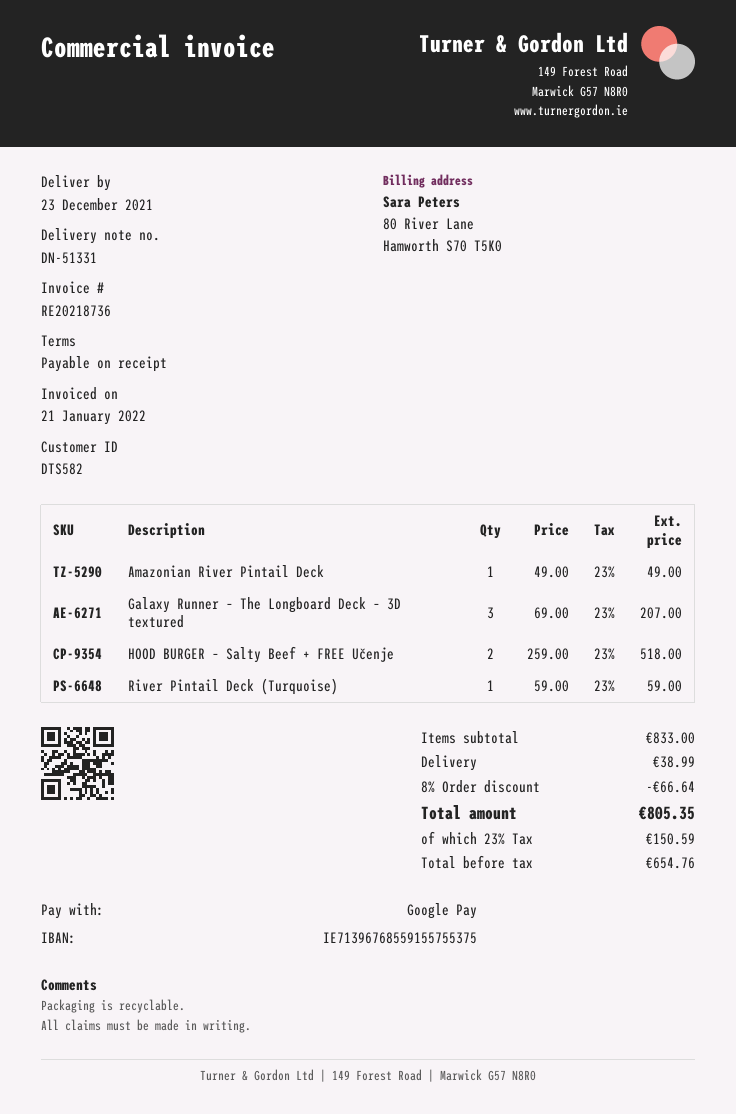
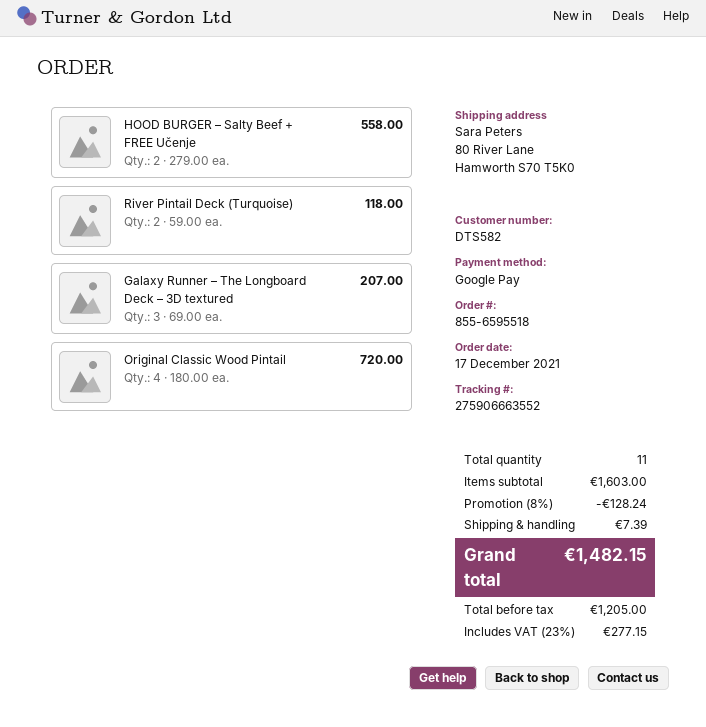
Amazonian River Pintail Deck: 1 x 49.00 = 49.00 -> none
HOOD BURGER – Salty Beef + FREE Učenje: 2 x 259.00 = 518.00 -> 2 x 279.00 = 558.00
River Pintail Deck (Turquoise): 1 x 59.00 = 59.00 -> 2 x 59.00 = 118.00
Original Classic Wood Pintail: none -> 4 x 180.00 = 720.00
subtotal: 833.00 -> 1603.00
discount: 8% = 66.64 -> 8% = 128.24
shipping: 38.99 -> 7.39
net: 654.76 -> 1205.00
tax: 23% = 150.59 -> 23% = 277.15
total: 805.35 -> 1482.15

